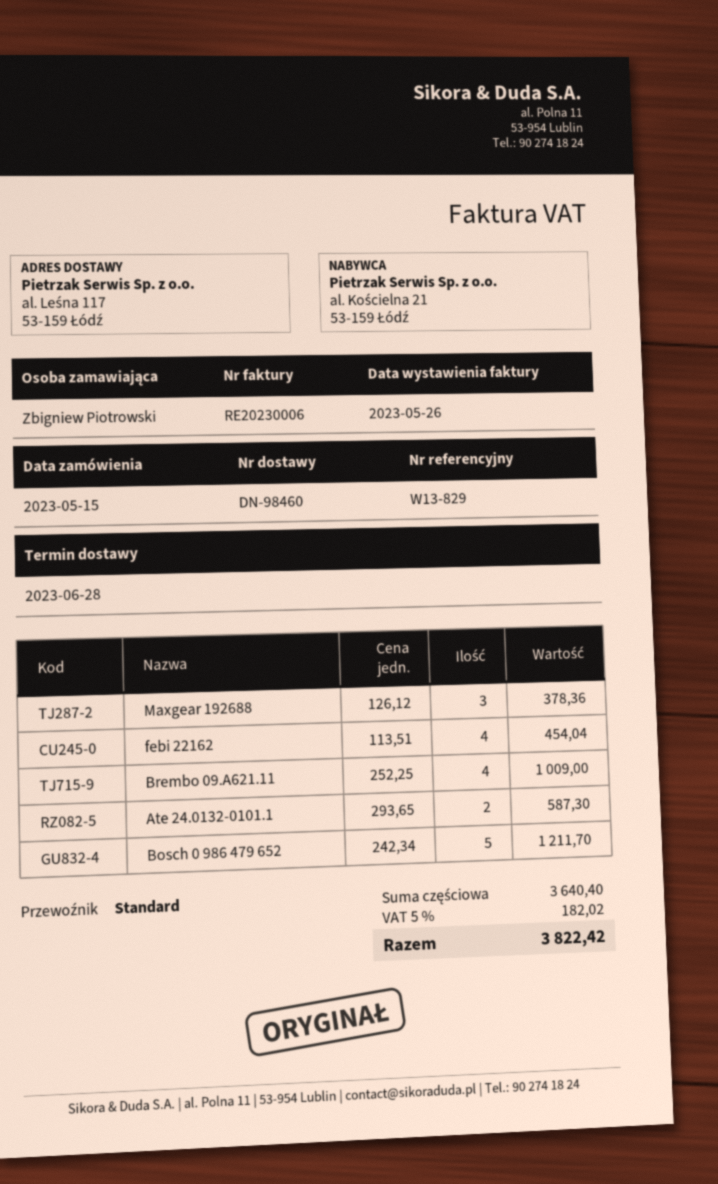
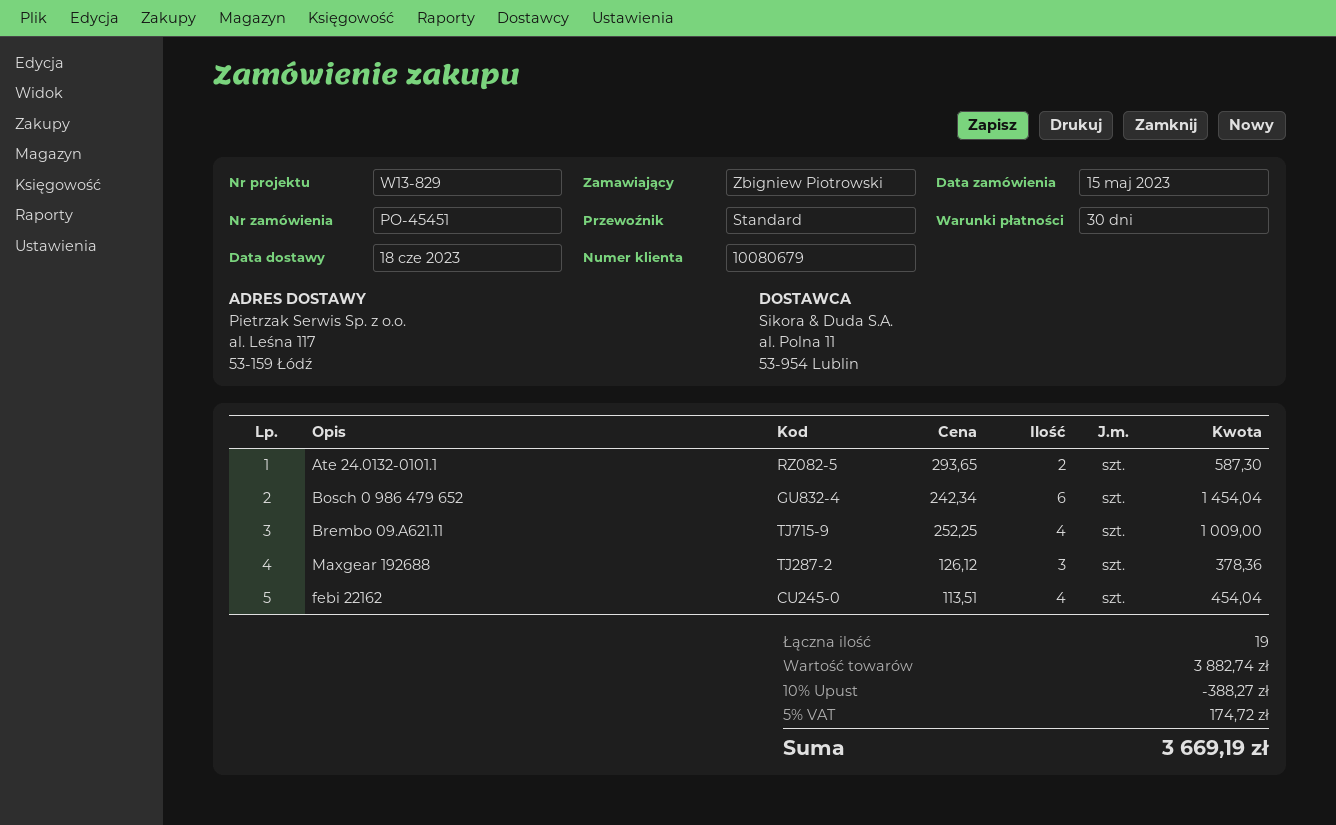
delivery date: 2023-06-28 -> 2023-06-18
Bosch 0 986 479 652: 5 x 242.34 = 1211.70 -> 6 x 242.34 = 1454.04
subtotal: 3640.40 -> 3882.74
discount: none -> 10% = 388.27
tax: 5% = 182.02 -> 5% = 174.72
total: 3822.42 -> 3669.19

